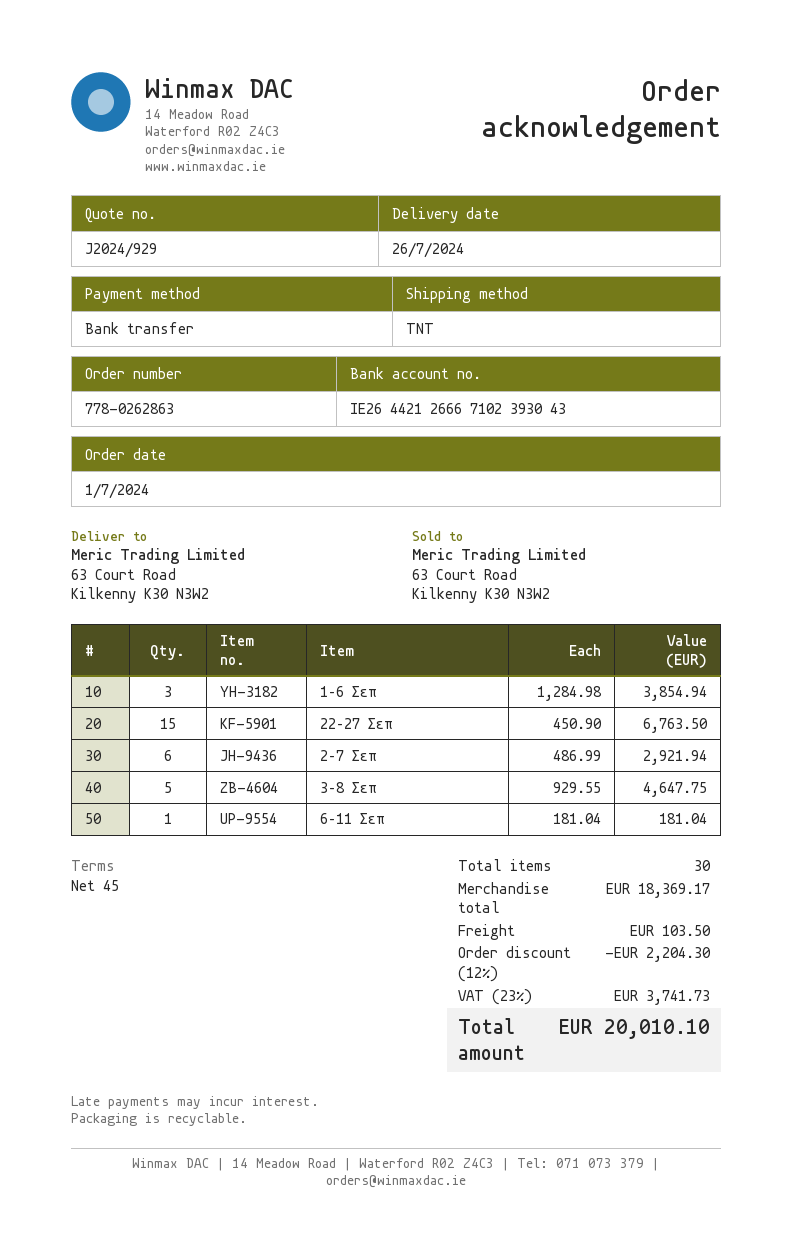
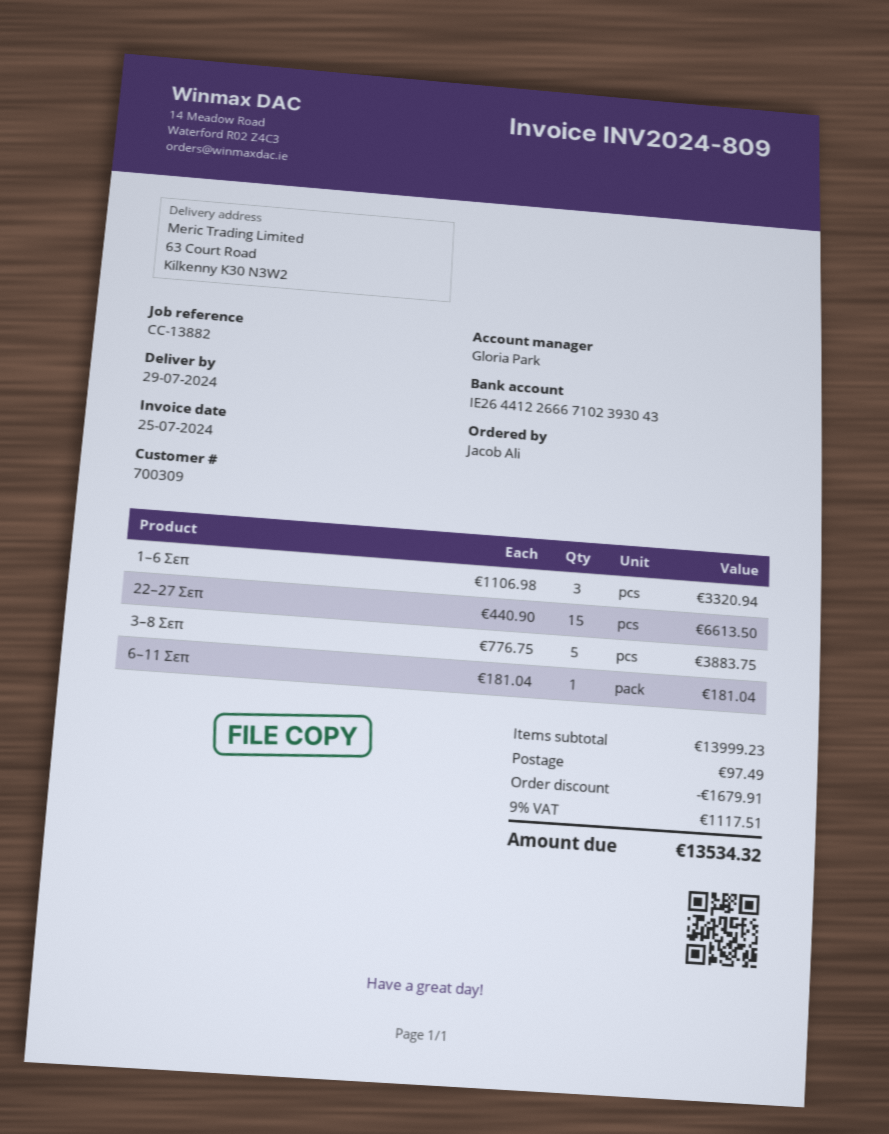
delivery date: 2024-07-26 -> 2024-07-29
bank account: IE26442126667102393043 -> IE26441226667102393043
1–6 Σεπ: 3 x 1284.98 = 3854.94 -> 3 x 1106.98 = 3320.94
22–27 Σεπ: 15 x 450.90 = 6763.50 -> 15 x 440.90 = 6613.50
2–7 Σεπ: 6 x 486.99 = 2921.94 -> none
3–8 Σεπ: 5 x 929.55 = 4647.75 -> 5 x 776.75 = 3883.75
subtotal: 18369.17 -> 13999.23
discount: 2204.30 -> 1679.91
shipping: 103.50 -> 97.49
tax: 23% = 3741.73 -> 9% = 1117.51
total: 20010.10 -> 13534.32

